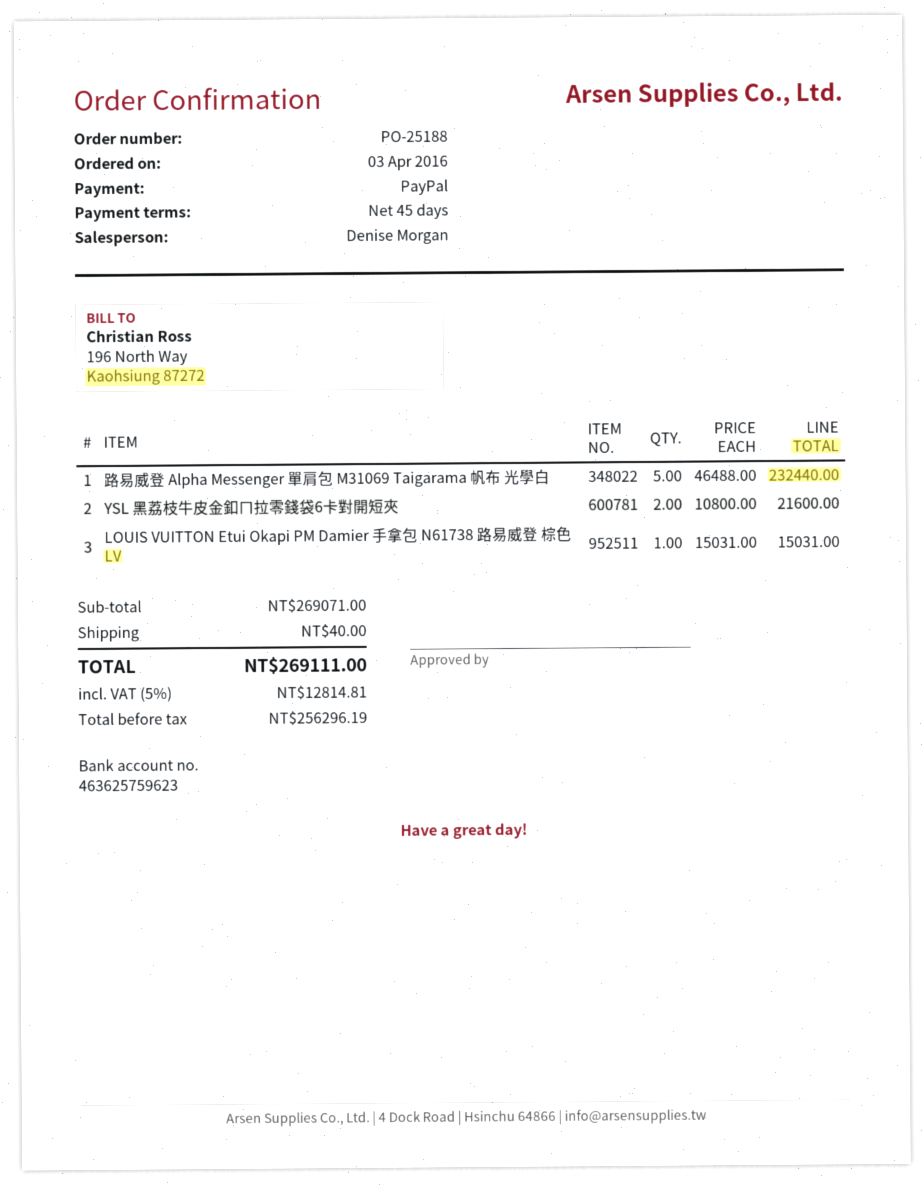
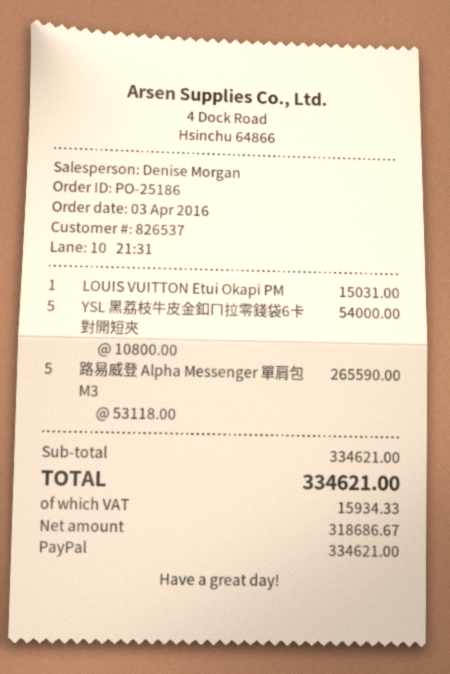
order number: PO-25188 -> PO-25186
路易威登 Alpha Messenger 單肩包 M31069 Taigarama 帆布 光學白: 5 x 46488.00 = 232440.00 -> 5 x 53118.00 = 265590.00
YSL 黑荔枝牛皮金釦ㄇ拉零錢袋6卡對開短夾: 2 x 10800.00 = 21600.00 -> 5 x 10800.00 = 54000.00
subtotal: 269071.00 -> 334621.00
shipping: 40.00 -> none
net: 256296.19 -> 318686.67
tax: 12814.81 -> 15934.33
total: 269111.00 -> 334621.00

